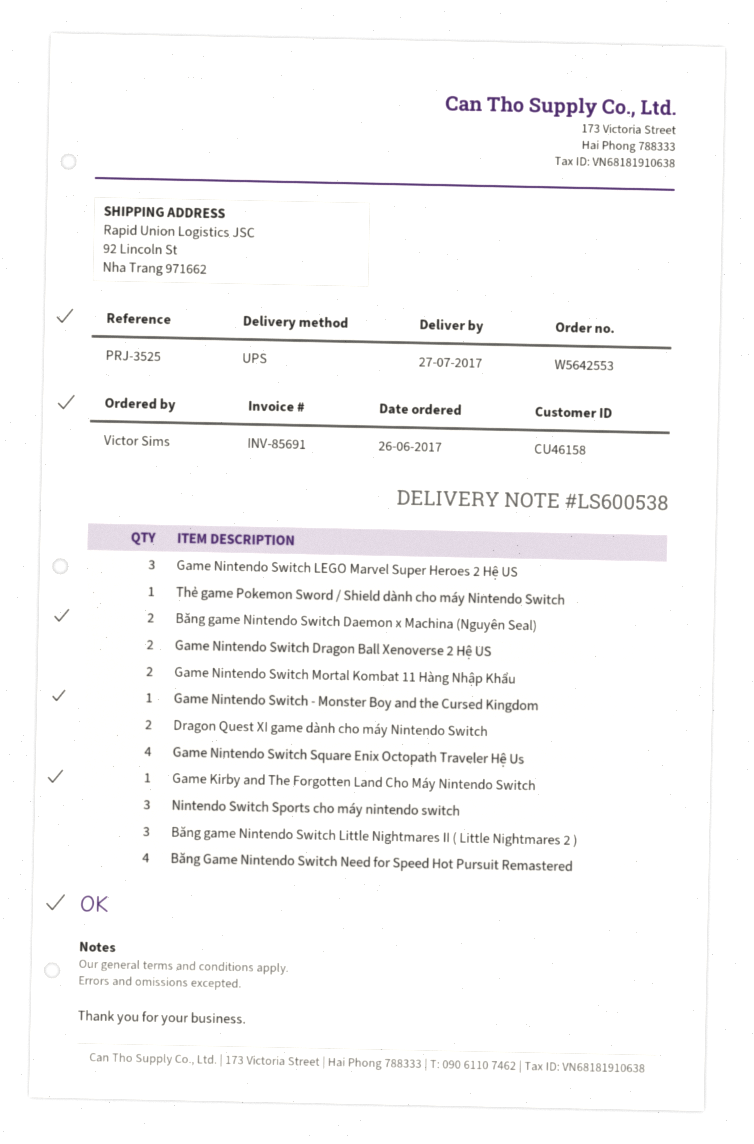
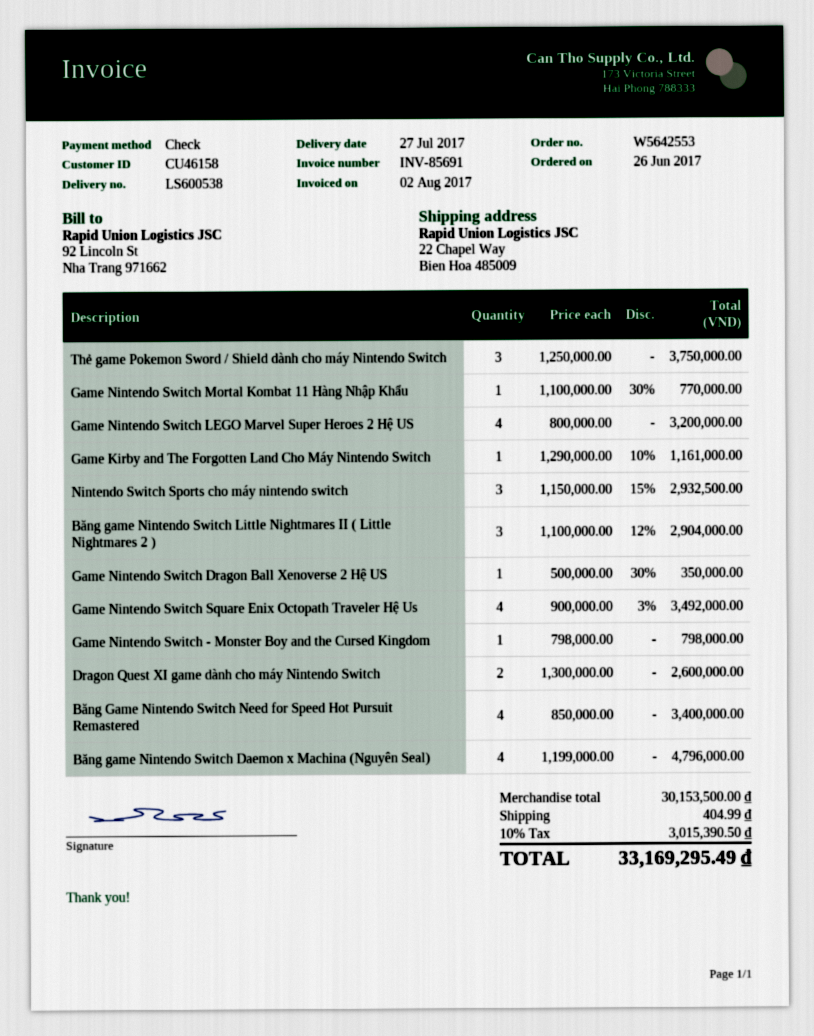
ship to: 92 Lincoln St, Nha Trang 971662 -> 22 Chapel Way, Bien Hoa 485009
Game Nintendo Switch LEGO Marvel Super Heroes 2 Hệ US: 3 -> 4
Thẻ game Pokemon Sword / Shield dành cho máy Nintendo Switch: 1 -> 3
Băng game Nintendo Switch Daemon x Machina (Nguyên Seal): 2 -> 4
Game Nintendo Switch Dragon Ball Xenoverse 2 Hệ US: 2 -> 1
Game Nintendo Switch Mortal Kombat 11 Hàng Nhập Khẩu: 2 -> 1

